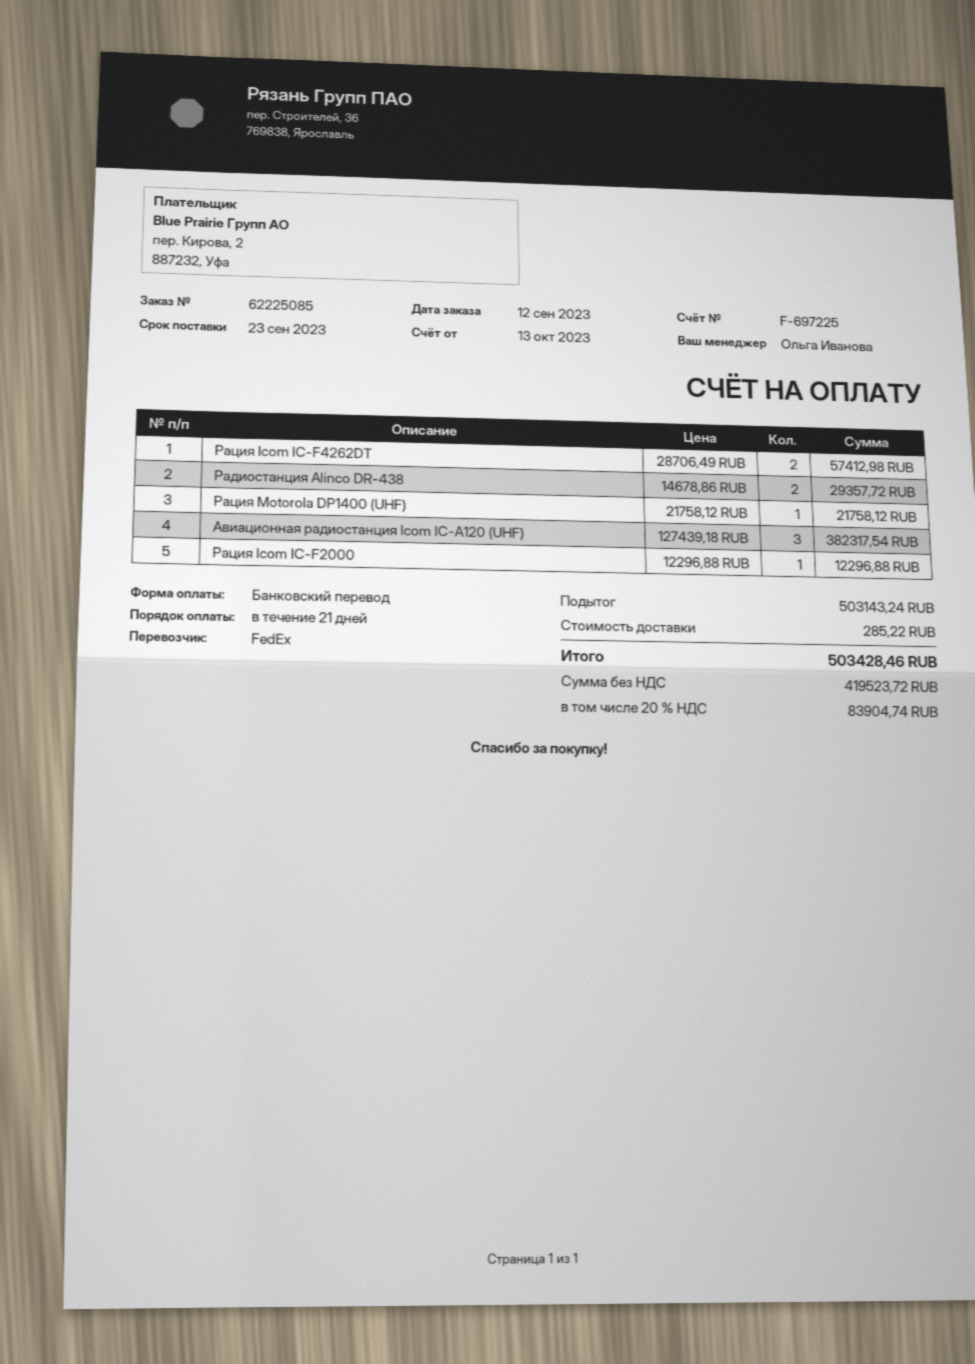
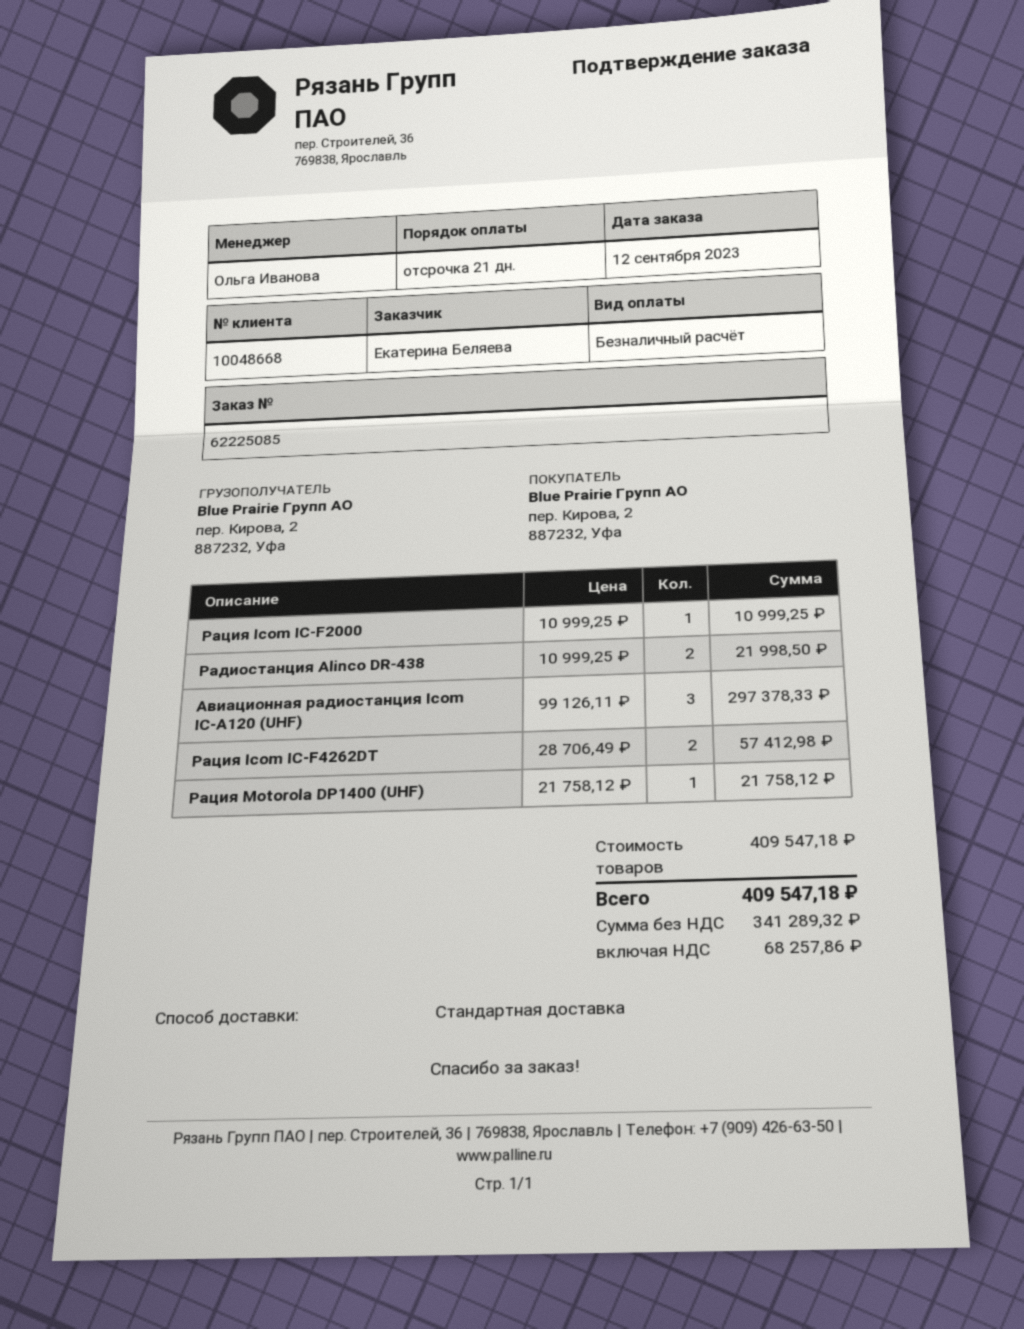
shipping method: FedEx -> standard
Радиостанция Alinco DR-438: 2 x 14678.86 = 29357.72 -> 2 x 10999.25 = 21998.50
Авиационная радиостанция Icom IC-A120 (UHF): 3 x 127439.18 = 382317.54 -> 3 x 99126.11 = 297378.33
Рация Icom IC-F2000: 1 x 12296.88 = 12296.88 -> 1 x 10999.25 = 10999.25
subtotal: 503143.24 -> 409547.18
shipping: 285.22 -> none
net: 419523.72 -> 341289.32
tax: 83904.74 -> 68257.86
total: 503428.46 -> 409547.18

